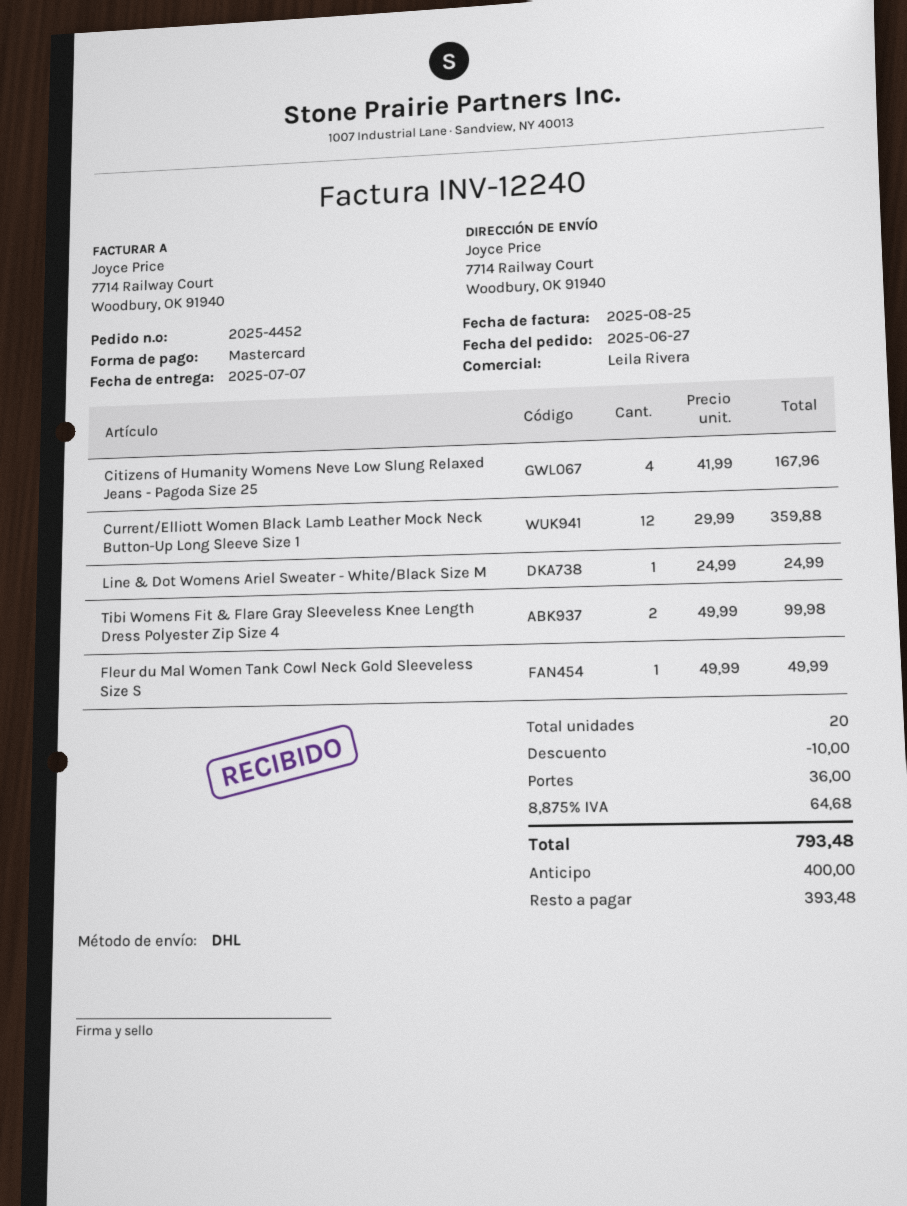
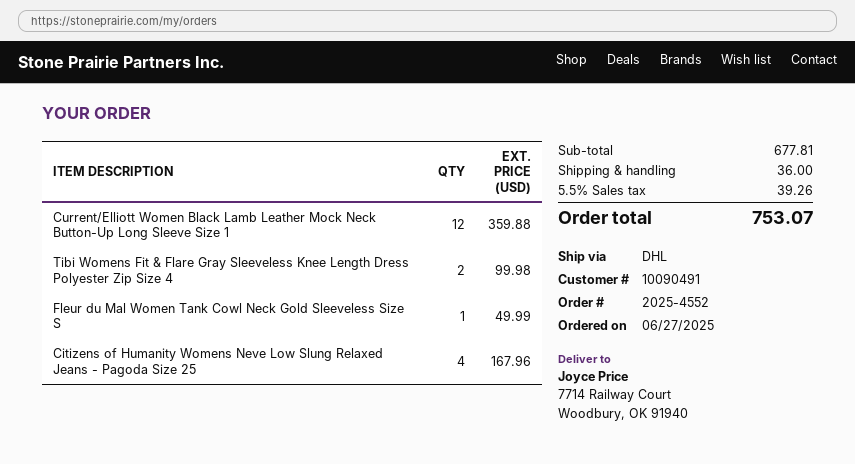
order number: 2025-4452 -> 2025-4552
Line & Dot Womens Ariel Sweater - White/Black Size M: 1 for 24.99 -> none
discount: 10.00 -> none
tax: 8.875% = 64.68 -> 5.5% = 39.26
total: 793.48 -> 753.07

